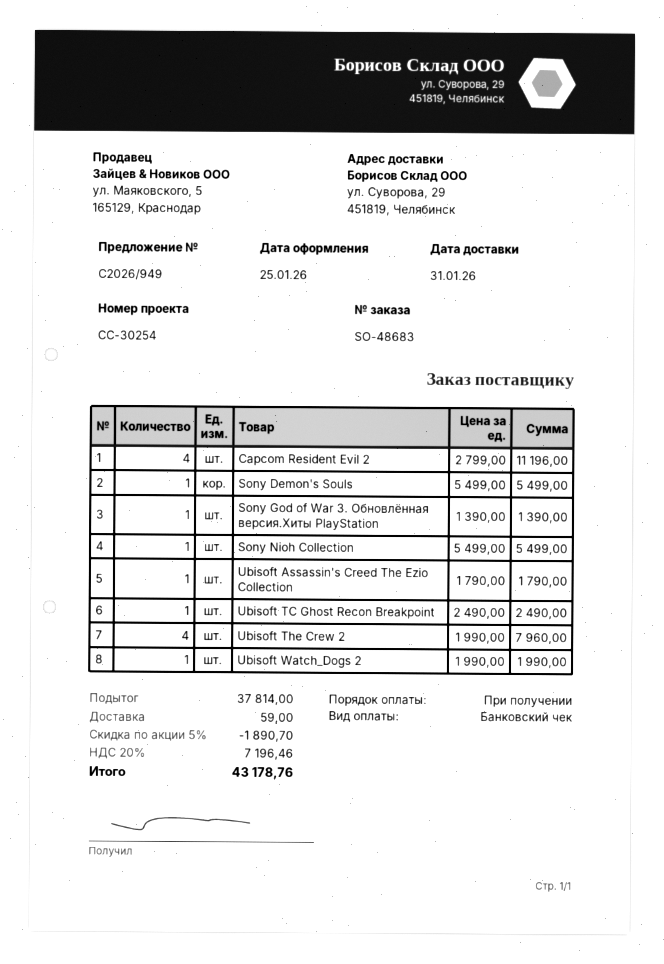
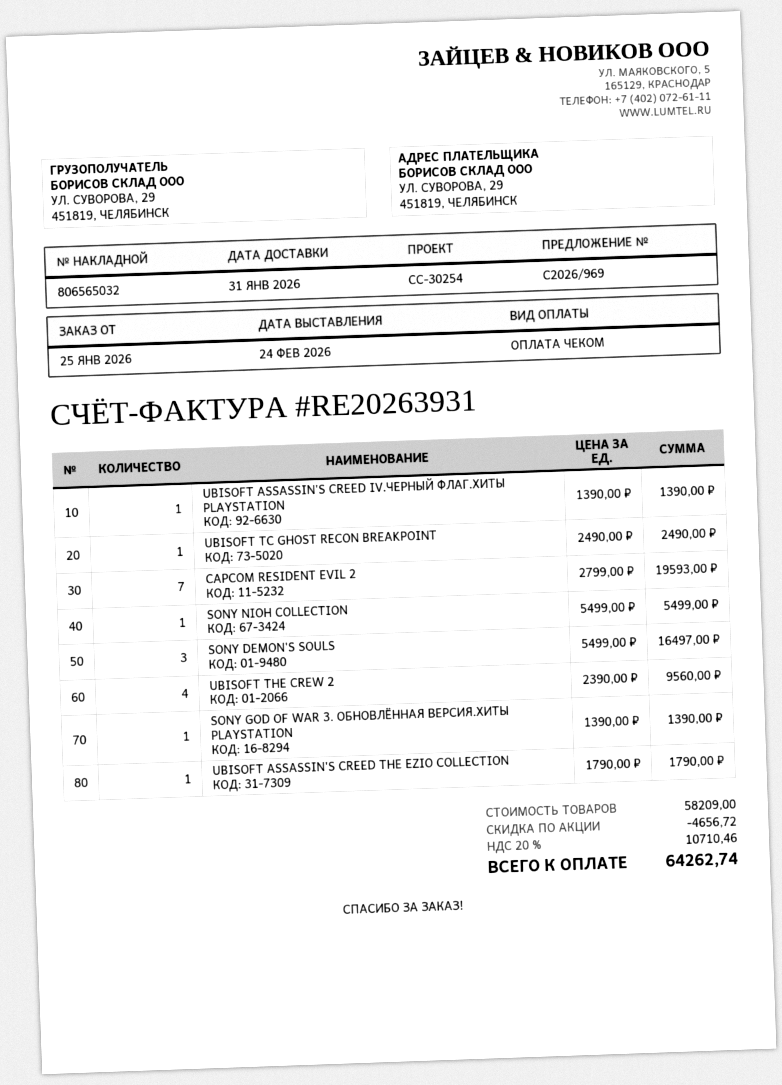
quote number: C2026/949 -> C2026/969
Capcom Resident Evil 2: 4 x 2799.00 = 11196.00 -> 7 x 2799.00 = 19593.00
Sony Demon's Souls: 1 x 5499.00 = 5499.00 -> 3 x 5499.00 = 16497.00
Ubisoft The Crew 2: 4 x 1990.00 = 7960.00 -> 4 x 2390.00 = 9560.00
Ubisoft Watch_Dogs 2: 1 x 1990.00 = 1990.00 -> none
UBISOFT ASSASSIN'S CREED IV.ЧЕРНЫЙ ФЛАГ.ХИТЫ PLAYSTATION: none -> 1 x 1390.00 = 1390.00
subtotal: 37814.00 -> 58209.00
discount: 1890.70 -> 4656.72
shipping: 59.00 -> none
tax: 20% = 7196.46 -> 20% = 10710.46
total: 43178.76 -> 64262.74

